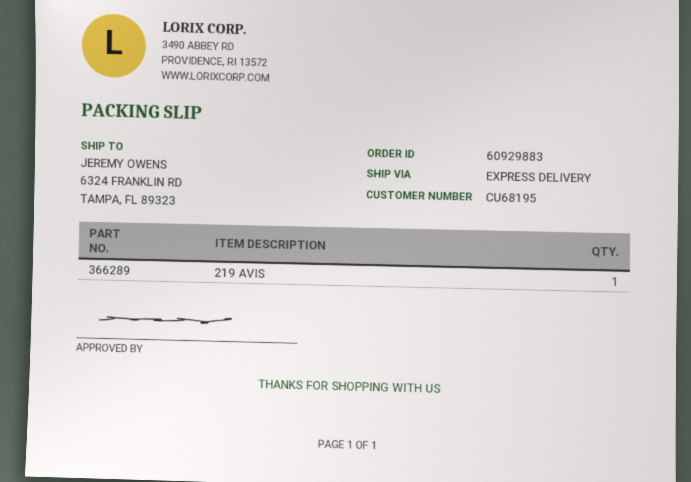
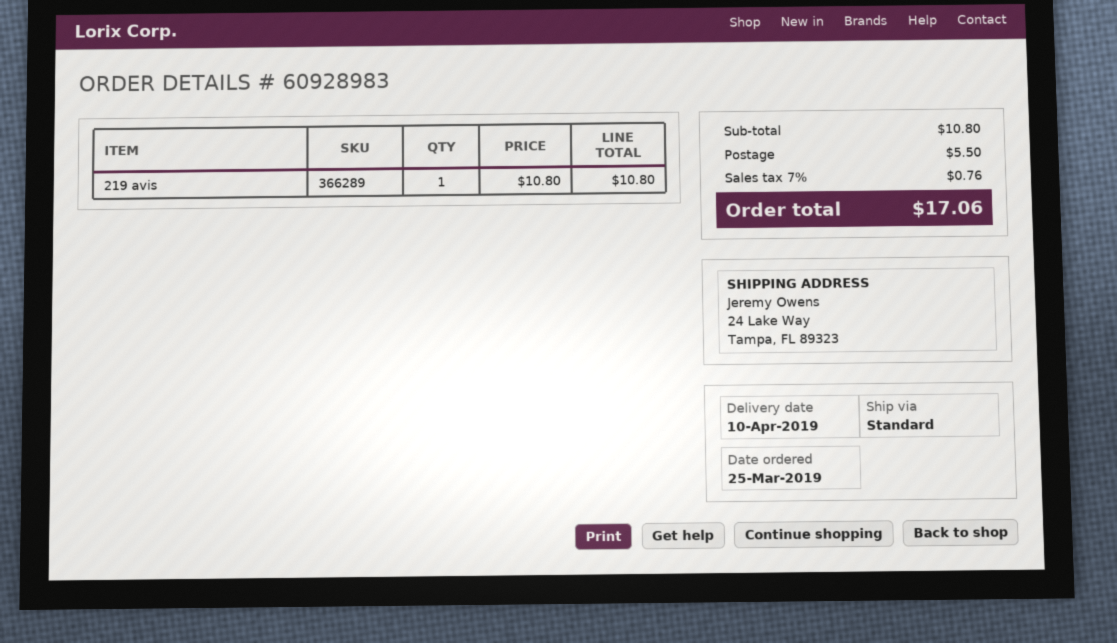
order number: 60929883 -> 60928983
shipping method: express -> standard
ship to: 6324 FRANKLIN RD, TAMPA, FL 89323 -> 24 Lake Way, Tampa, FL 89323

